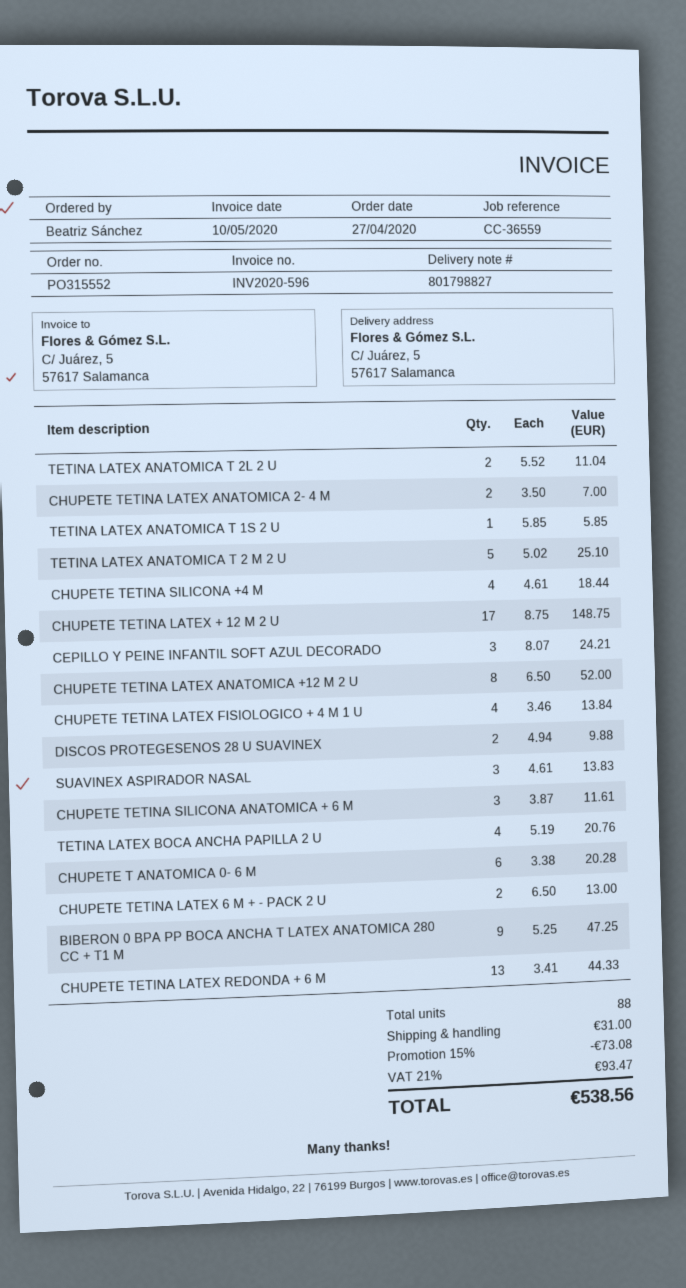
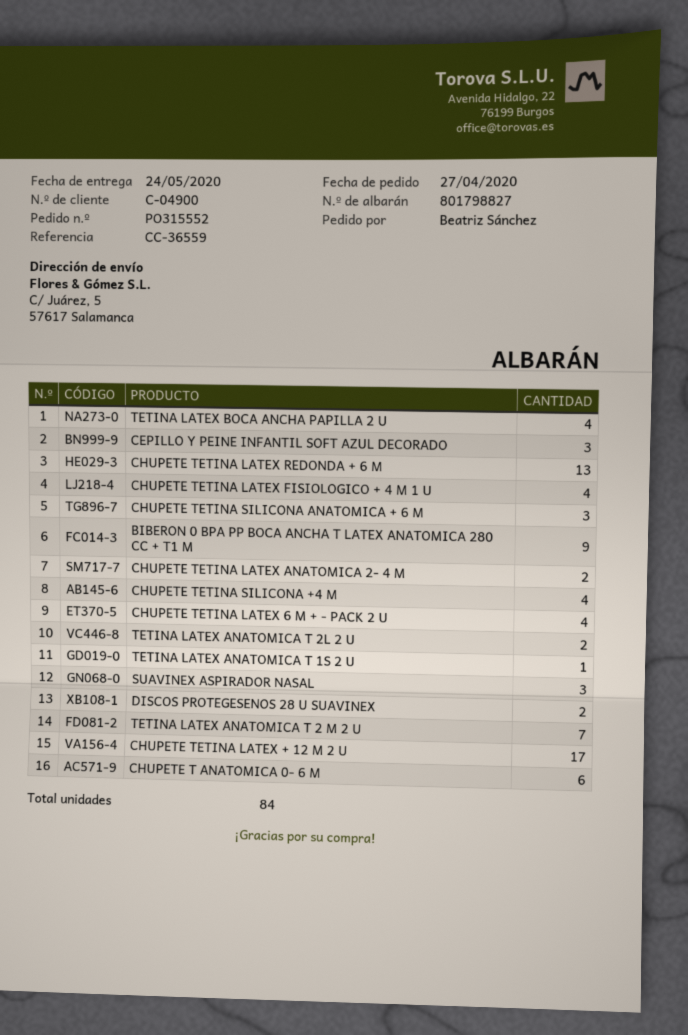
TETINA LATEX ANATOMICA T 2 M 2 U: 5 -> 7
CHUPETE TETINA LATEX ANATOMICA +12 M 2 U: 8 -> none
CHUPETE TETINA LATEX 6 M + - PACK 2 U: 2 -> 4
total quantity: 88 -> 84

